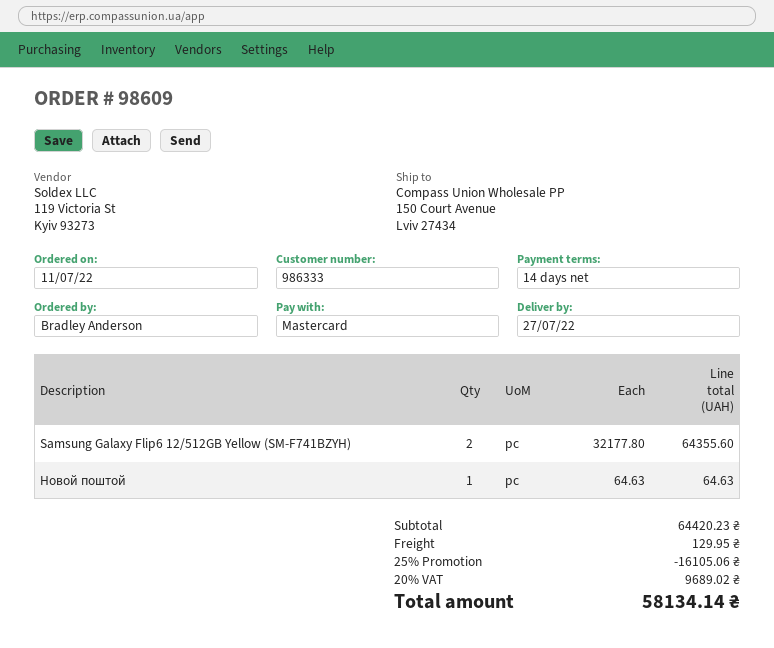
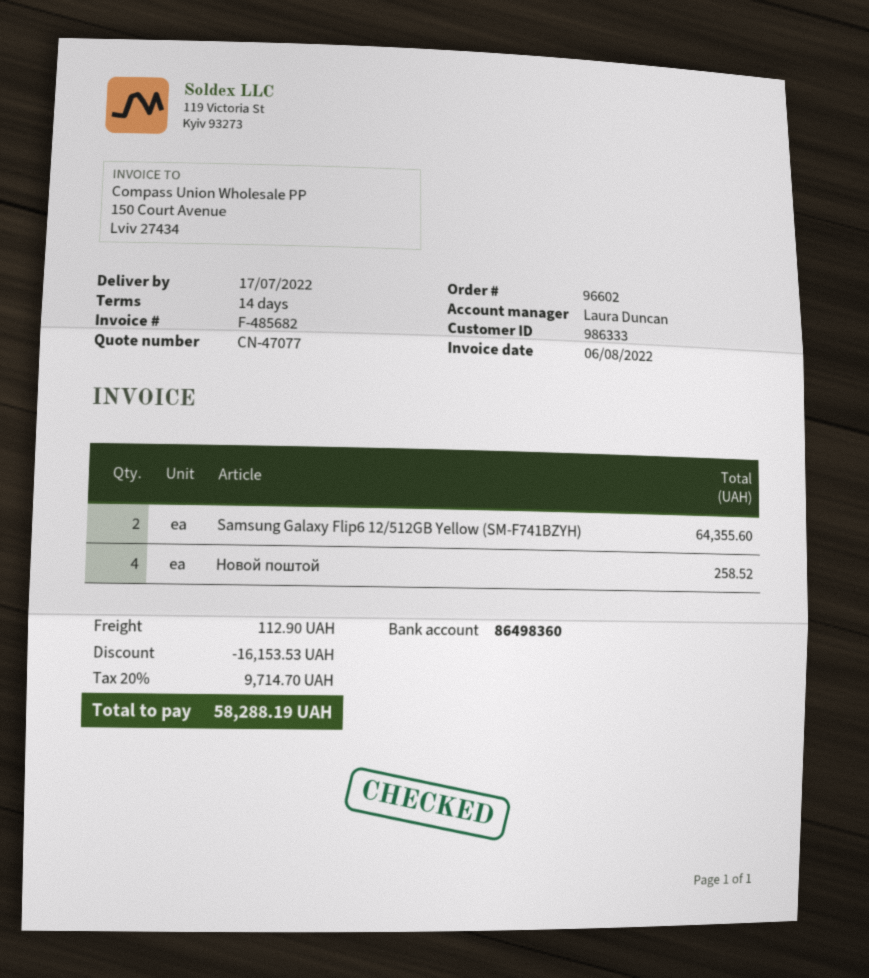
order number: 98609 -> 96602
delivery date: 2022-07-27 -> 2022-07-17
Новой поштой: 1 for 64.63 -> 4 for 258.52
discount: 16105.06 -> 16153.53
shipping: 129.95 -> 112.90
tax: 20% = 9689.02 -> 20% = 9714.70
total: 58134.14 -> 58288.19

